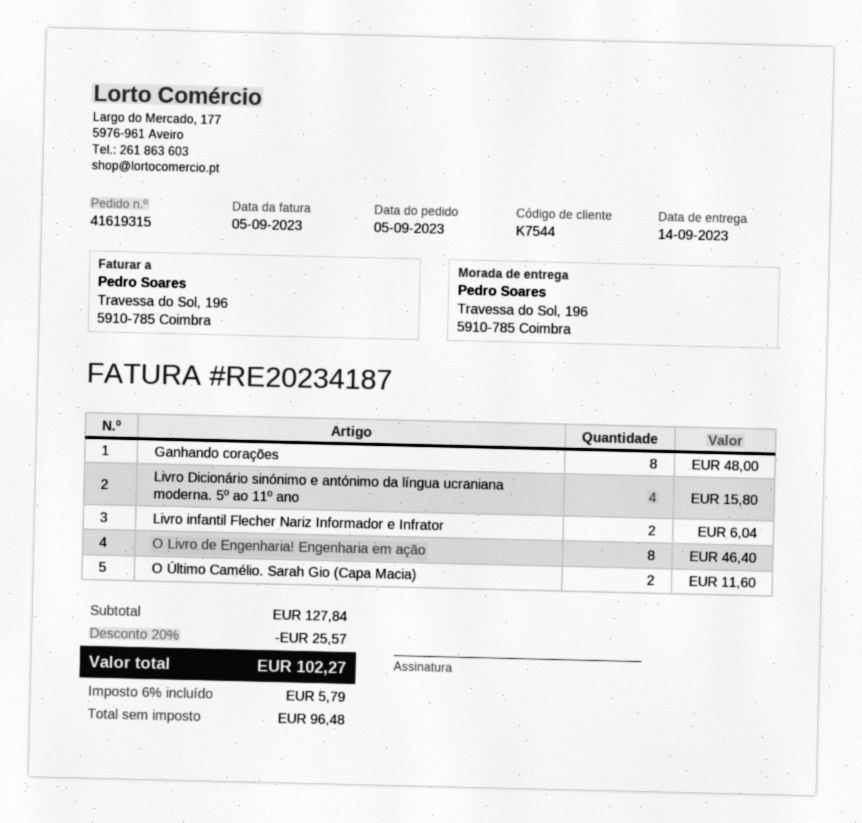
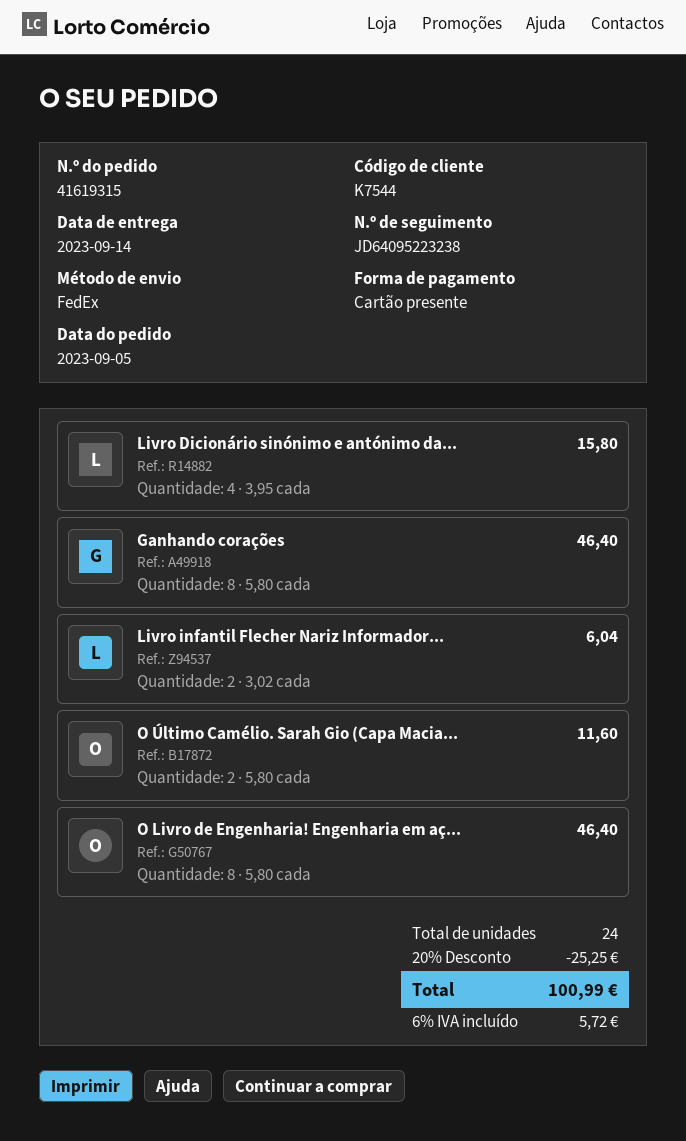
Ganhando corações: 8 for 48.00 -> 8 for 46.40
discount: 20% = 25.57 -> 20% = 25.25
tax: 6% = 5.79 -> 6% = 5.72
total: 102.27 -> 100.99

